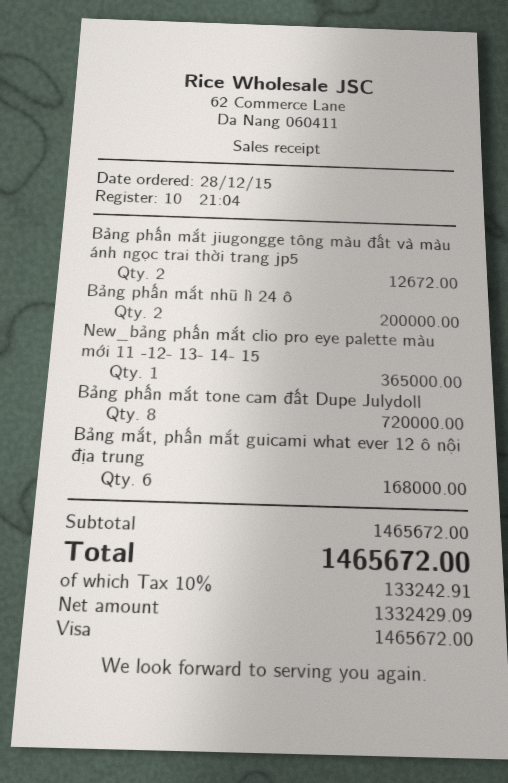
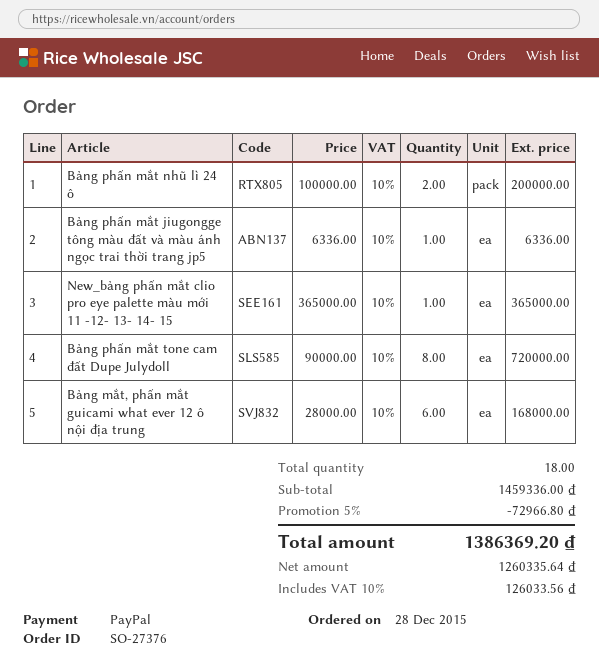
payment method: Visa -> PayPal
Bảng phấn mắt jiugongge tông màu đất và màu ánh ngọc trai thời trang jp5: 2 for 12672.00 -> 1 for 6336.00
subtotal: 1465672.00 -> 1459336.00
discount: none -> 5% = 72966.80
net: 1332429.09 -> 1260335.64
tax: 10% = 133242.91 -> 10% = 126033.56
total: 1465672.00 -> 1386369.20

